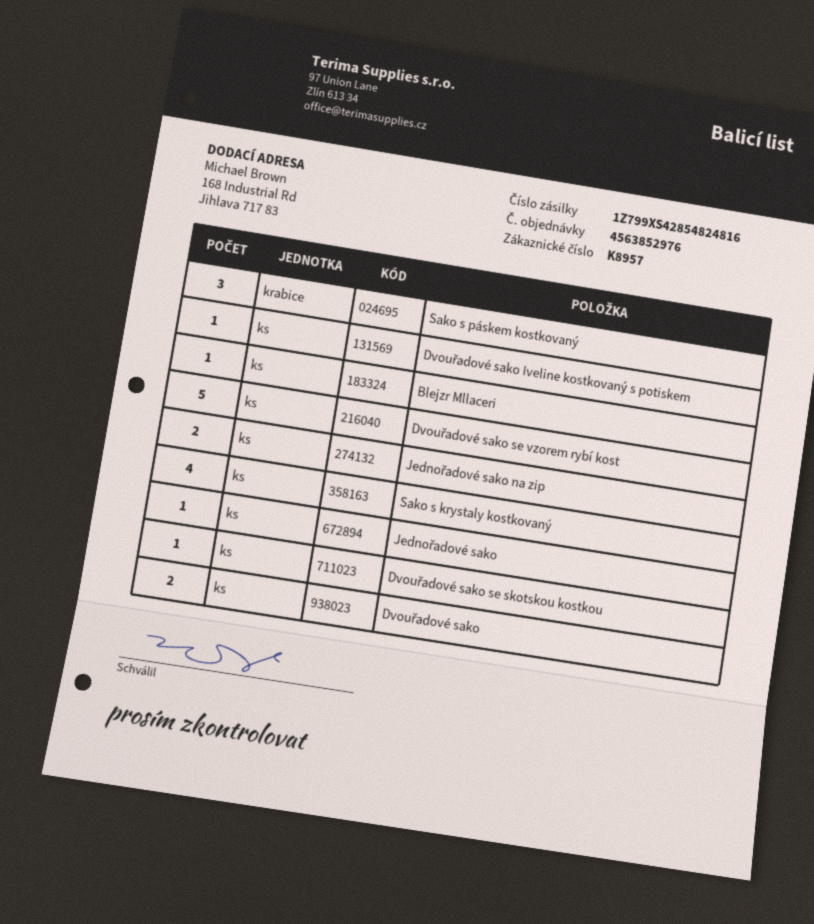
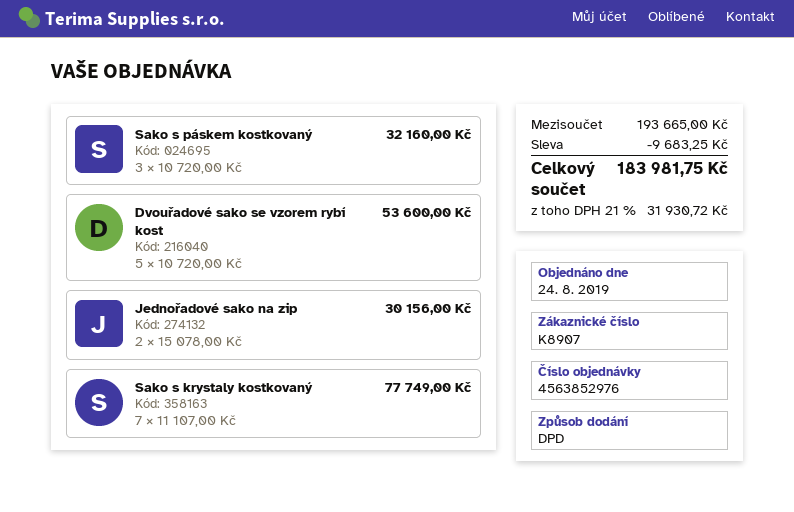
customer number: K8957 -> K8907
Dvouřadové sako Iveline kostkovaný s potiskem: 1 -> none
Blejzr Mllaceri: 1 -> none
Sako s krystaly kostkovaný: 4 -> 7
Jednořadové sako: 1 -> none
Dvouřadové sako se skotskou kostkou: 1 -> none
Dvouřadové sako: 2 -> none

